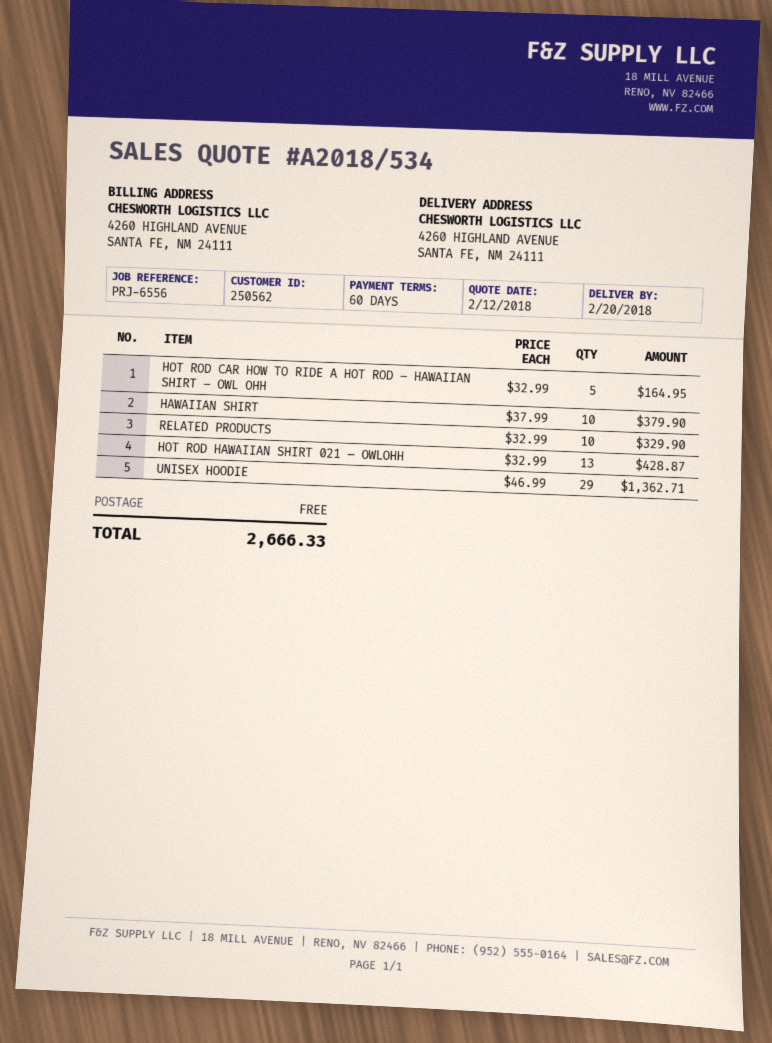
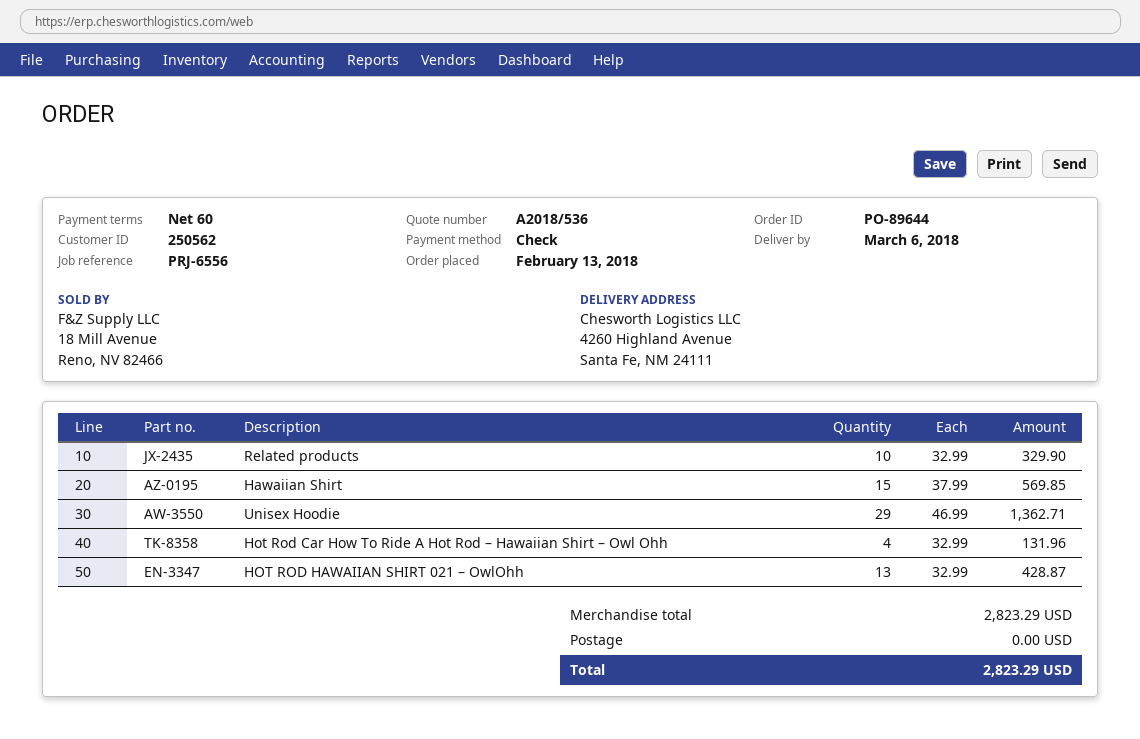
quote number: A2018/534 -> A2018/536
delivery date: 2018-02-20 -> 2018-03-06
HOT ROD CAR HOW TO RIDE A HOT ROD – HAWAIIAN SHIRT – OWL OHH: 5 x 32.99 = 164.95 -> 4 x 32.99 = 131.96
HAWAIIAN SHIRT: 10 x 37.99 = 379.90 -> 15 x 37.99 = 569.85
total: 2666.33 -> 2823.29

